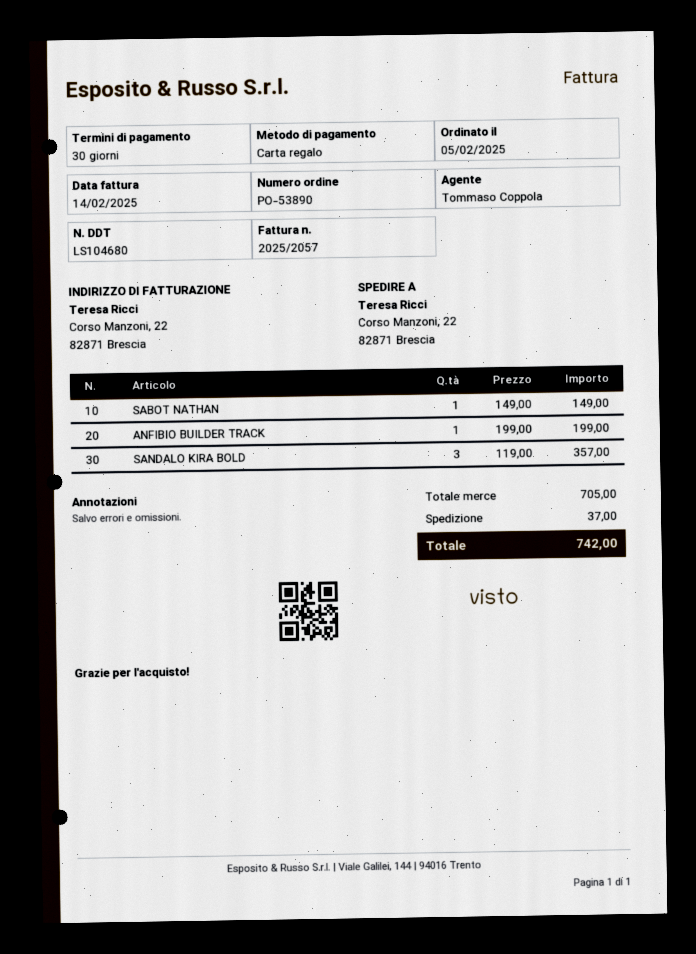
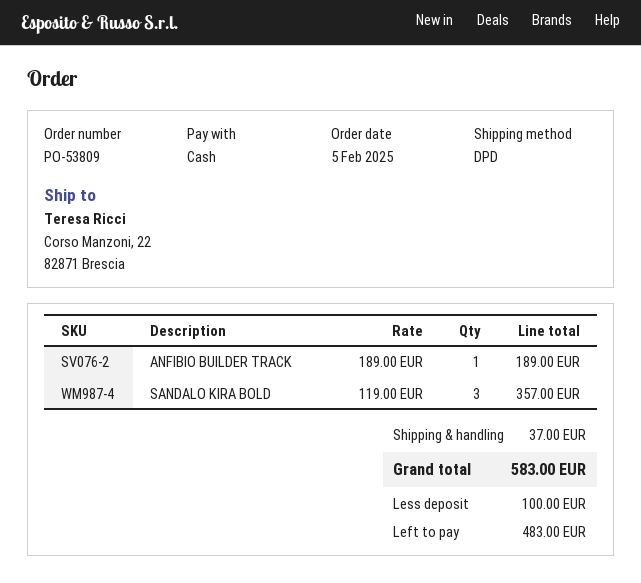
order number: PO-53890 -> PO-53809
payment method: gift card -> cash
SABOT NATHAN: 1 x 149.00 = 149.00 -> none
ANFIBIO BUILDER TRACK: 1 x 199.00 = 199.00 -> 1 x 189.00 = 189.00
total: 742.00 -> 583.00

